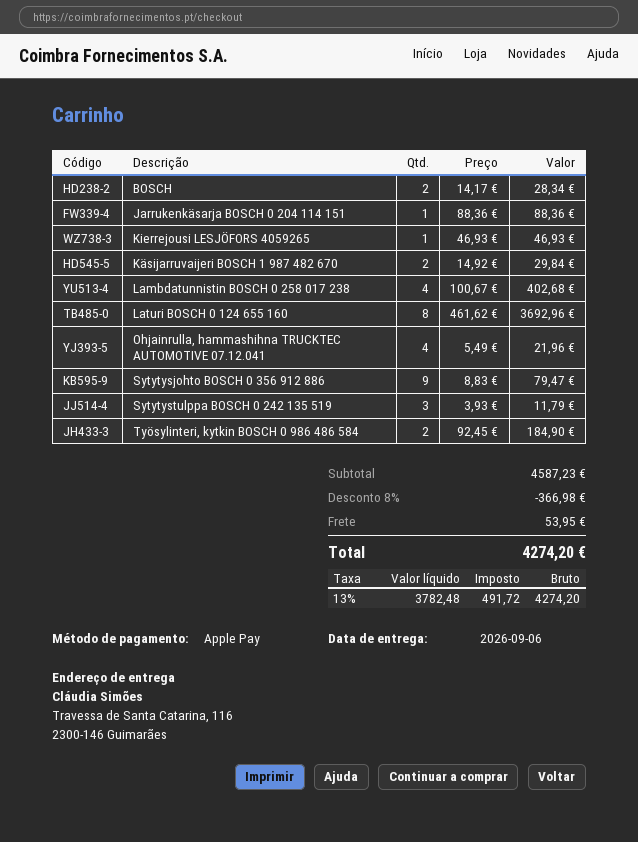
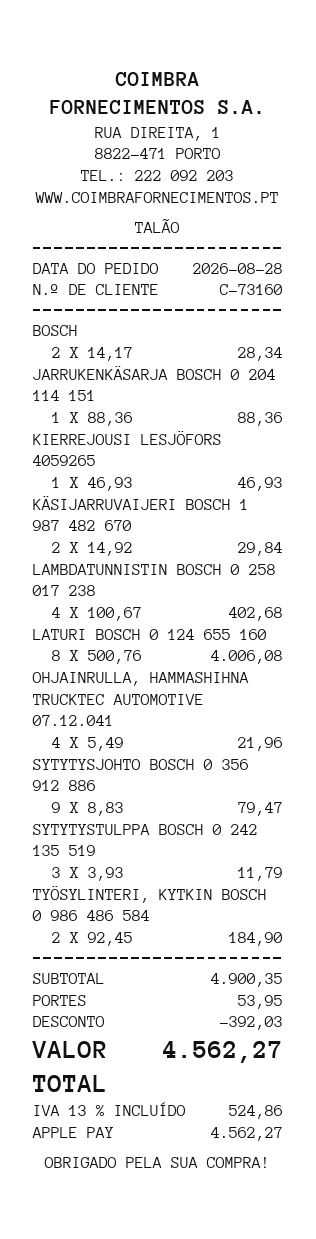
Laturi BOSCH 0 124 655 160: 8 x 461.62 = 3692.96 -> 8 x 500.76 = 4006.08
subtotal: 4587.23 -> 4900.35
discount: 366.98 -> 392.03
tax: 13% = 491.72 -> 13% = 524.86
total: 4274.20 -> 4562.27

